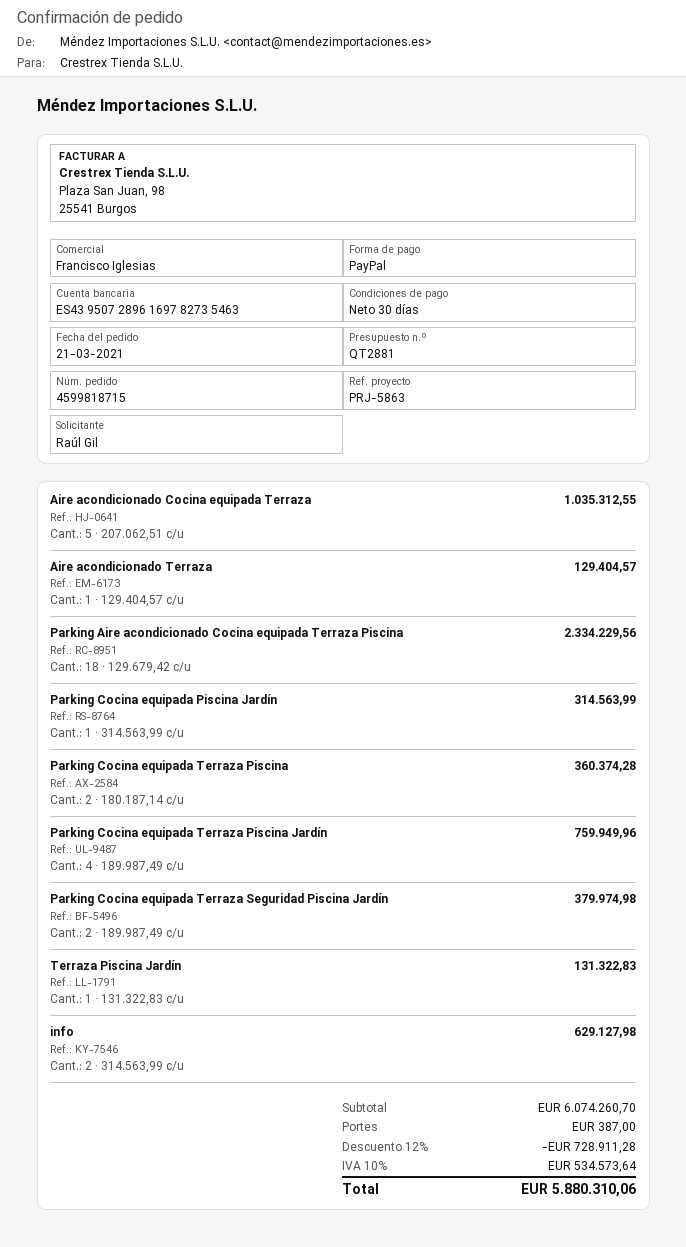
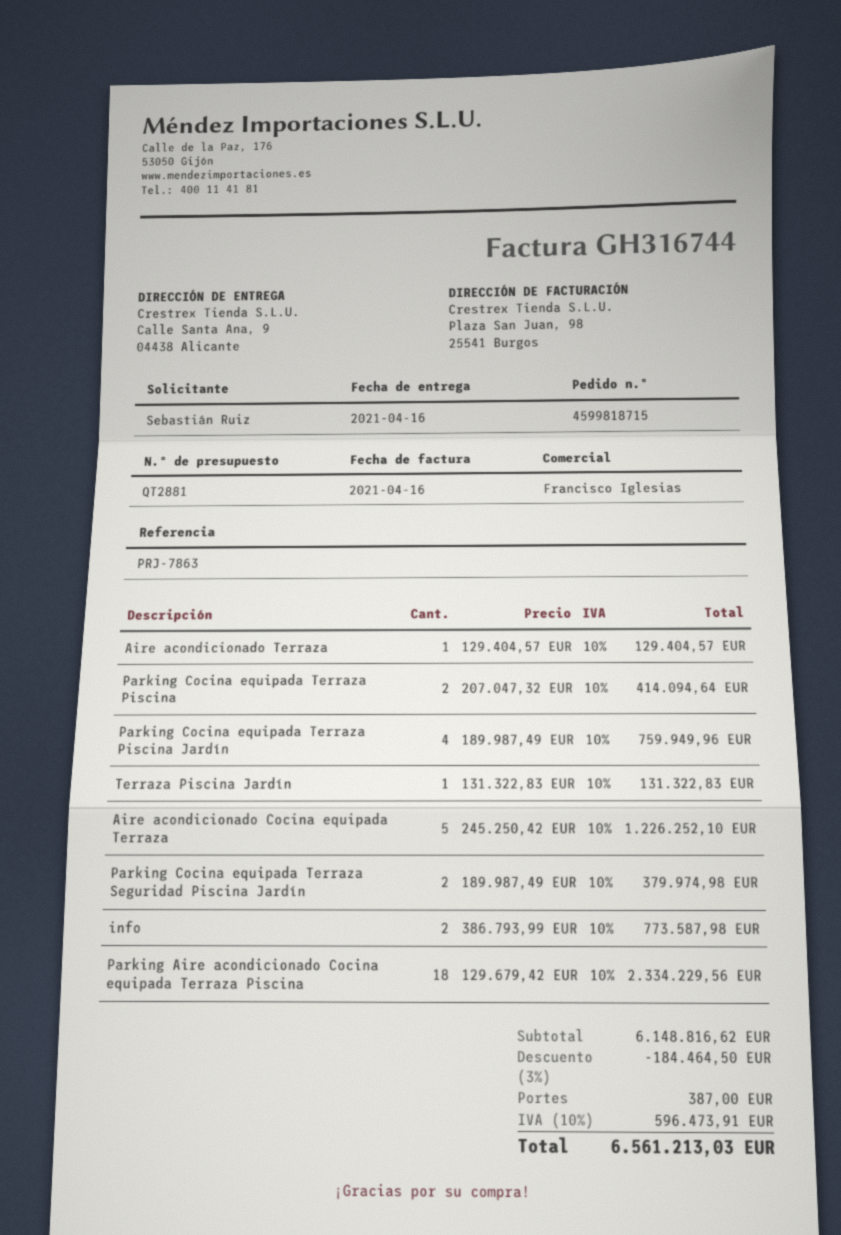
reference: PRJ-5863 -> PRJ-7863
ordered by: Raúl Gil -> Sebastián Ruiz
Aire acondicionado Cocina equipada Terraza: 5 x 207062.51 = 1035312.55 -> 5 x 245250.42 = 1226252.10
Parking Cocina equipada Piscina Jardín: 1 x 314563.99 = 314563.99 -> none
Parking Cocina equipada Terraza Piscina: 2 x 180187.14 = 360374.28 -> 2 x 207047.32 = 414094.64
info: 2 x 314563.99 = 629127.98 -> 2 x 386793.99 = 773587.98
subtotal: 6074260.70 -> 6148816.62
discount: 12% = 728911.28 -> 3% = 184464.50
tax: 10% = 534573.64 -> 10% = 596473.91
total: 5880310.06 -> 6561213.03

